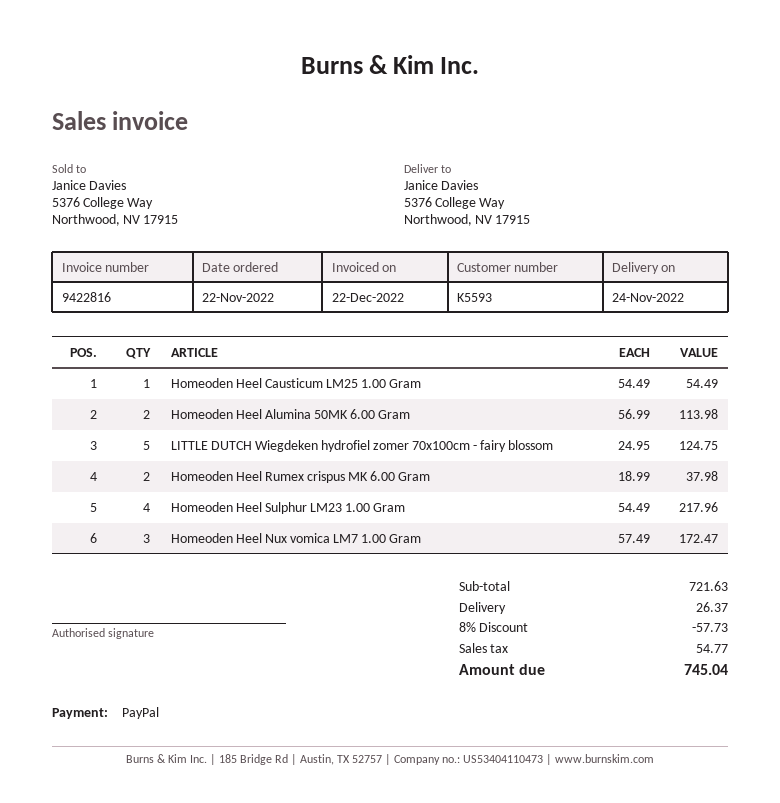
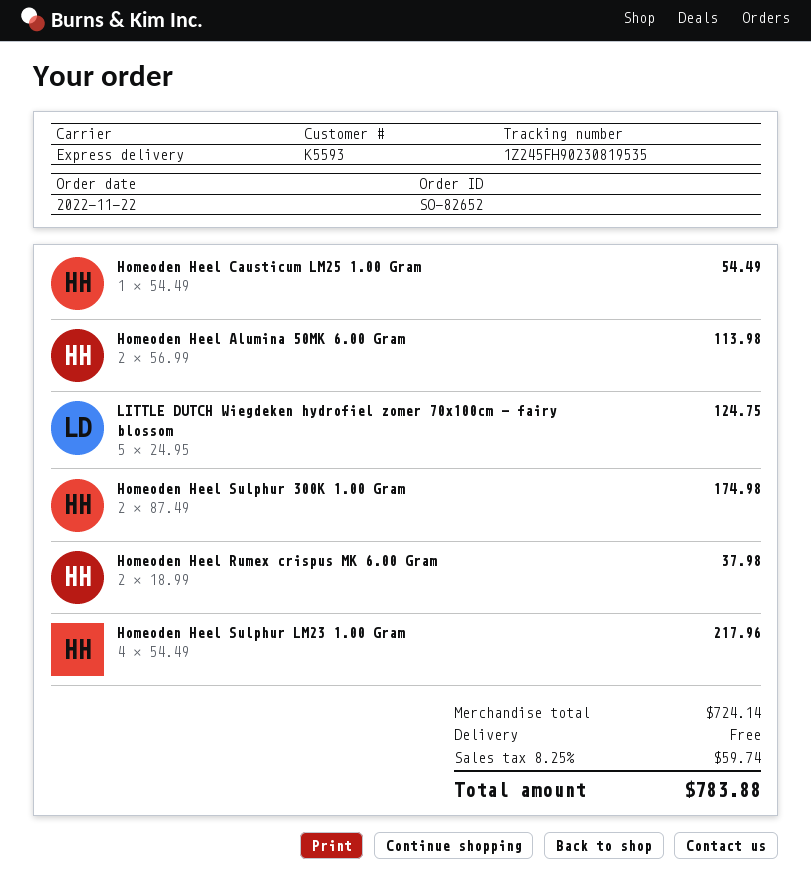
Homeoden Heel Nux vomica LM7 1.00 Gram: 3 x 57.49 = 172.47 -> none
Homeoden Heel Sulphur 300K 1.00 Gram: none -> 2 x 87.49 = 174.98
subtotal: 721.63 -> 724.14
discount: 8% = 57.73 -> none
shipping: 26.37 -> 0.00
tax: 54.77 -> 59.74
total: 745.04 -> 783.88

